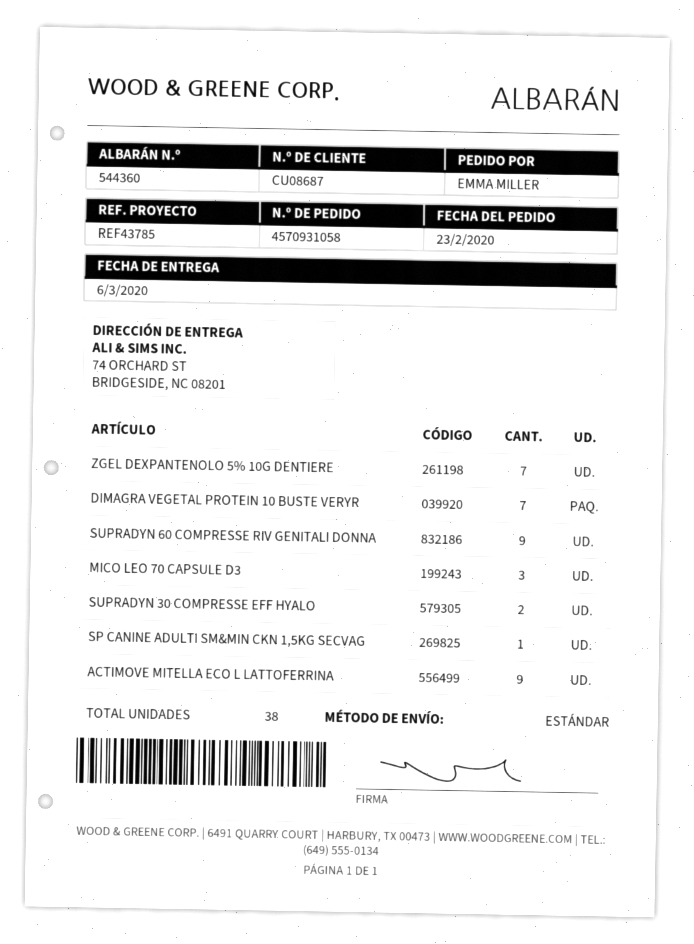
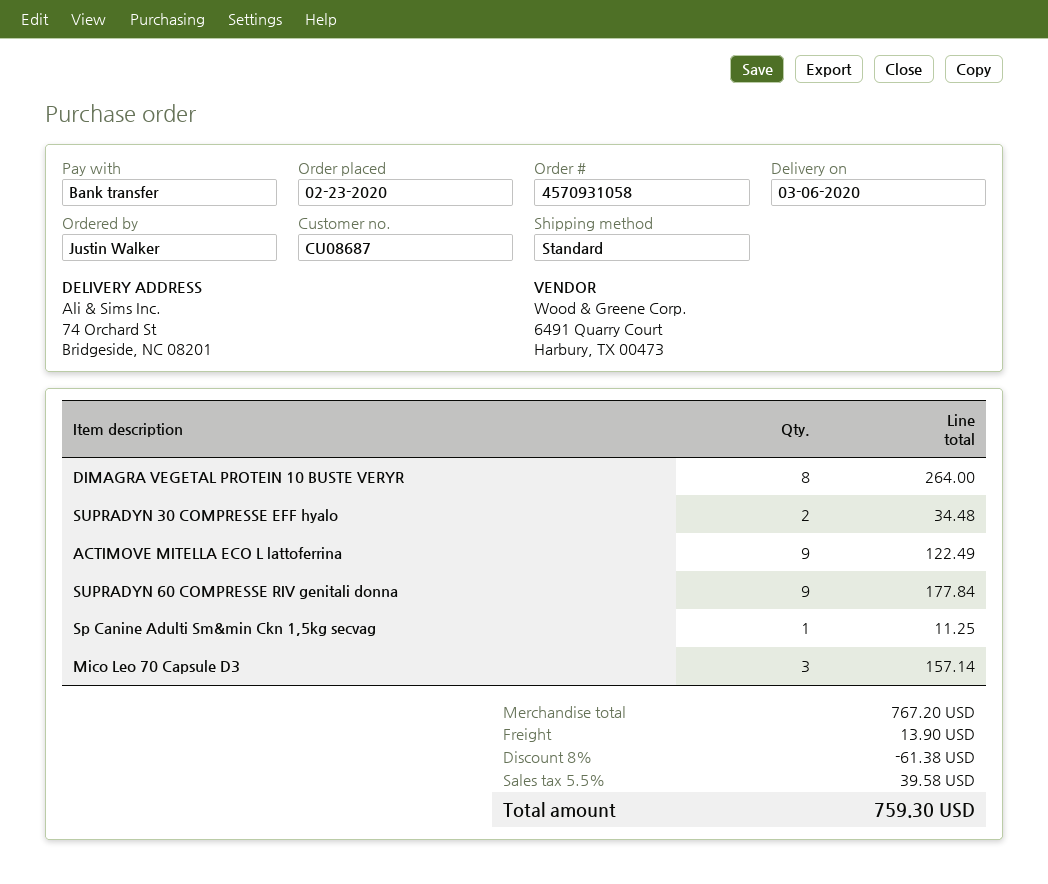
ordered by: EMMA MILLER -> Justin Walker
ZGEL DEXPANTENOLO 5% 10G DENTIERE: 7 -> none
DIMAGRA VEGETAL PROTEIN 10 BUSTE VERYR: 7 -> 8

